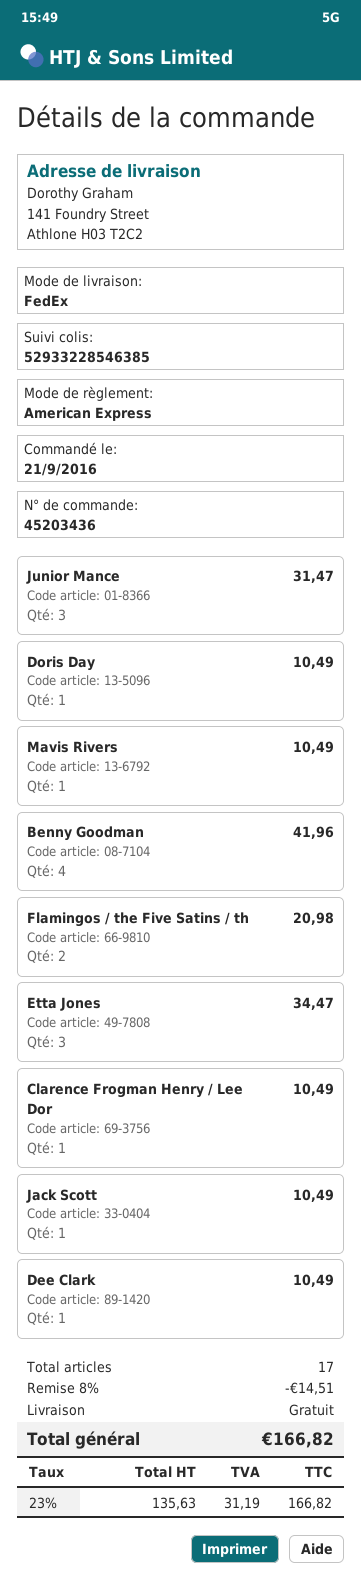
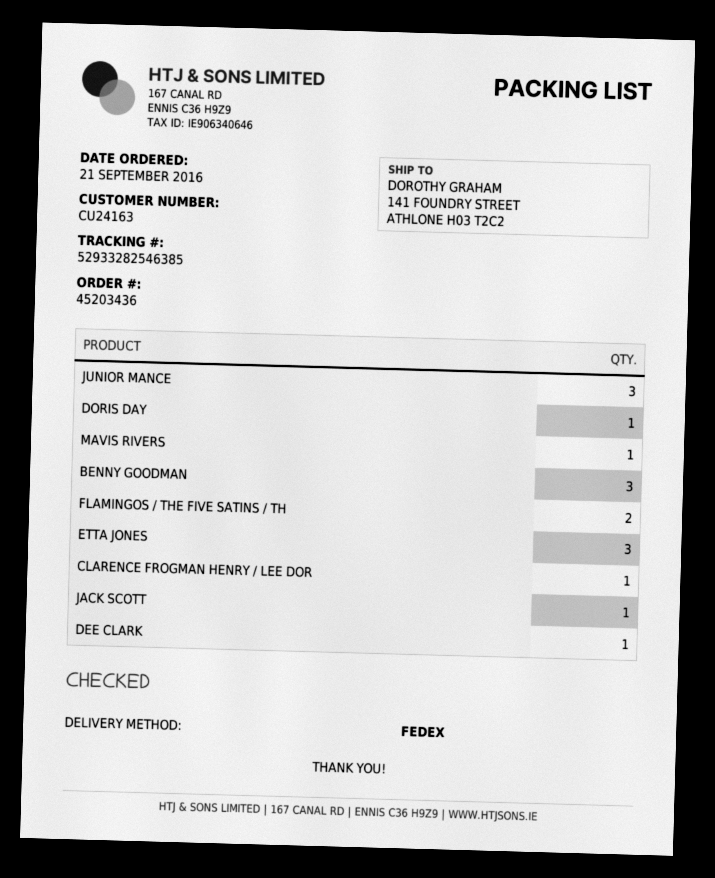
tracking number: 52933228546385 -> 52933282546385
Benny Goodman: 4 -> 3

